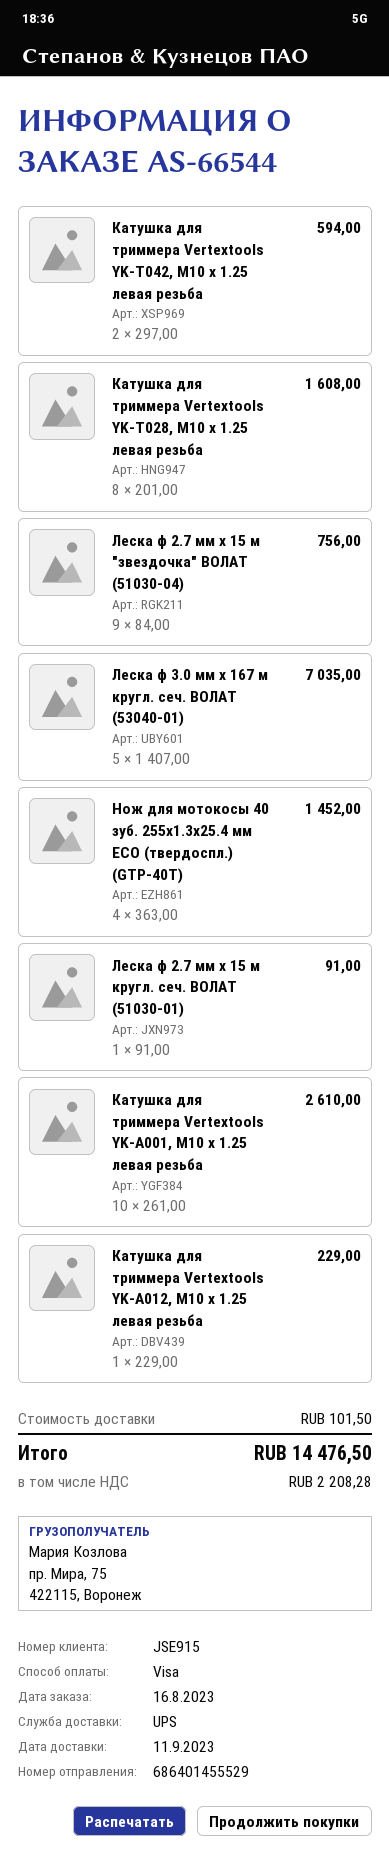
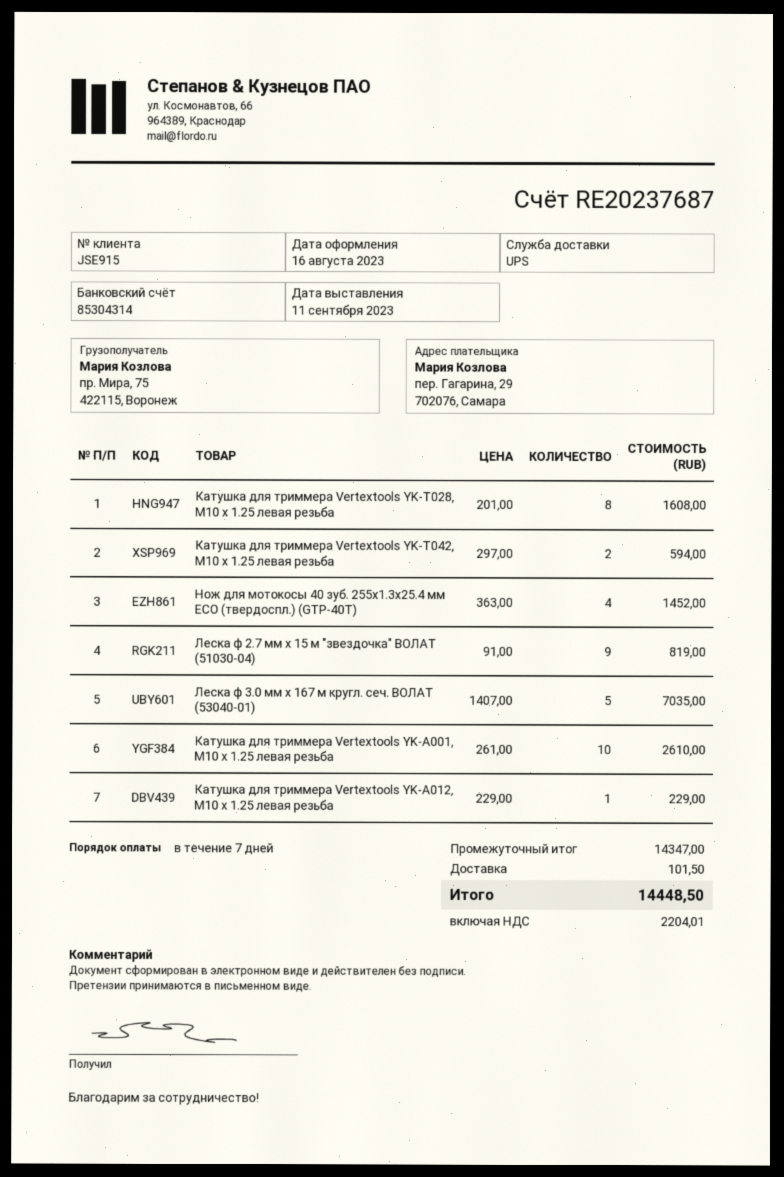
Леска ф 2.7 мм х 15 м "звездочка" ВОЛАТ (51030-04): 9 x 84.00 = 756.00 -> 9 x 91.00 = 819.00
Леска ф 2.7 мм х 15 м кругл. сеч. ВОЛАТ (51030-01): 1 x 91.00 = 91.00 -> none
tax: 2208.28 -> 2204.01
total: 14476.50 -> 14448.50

